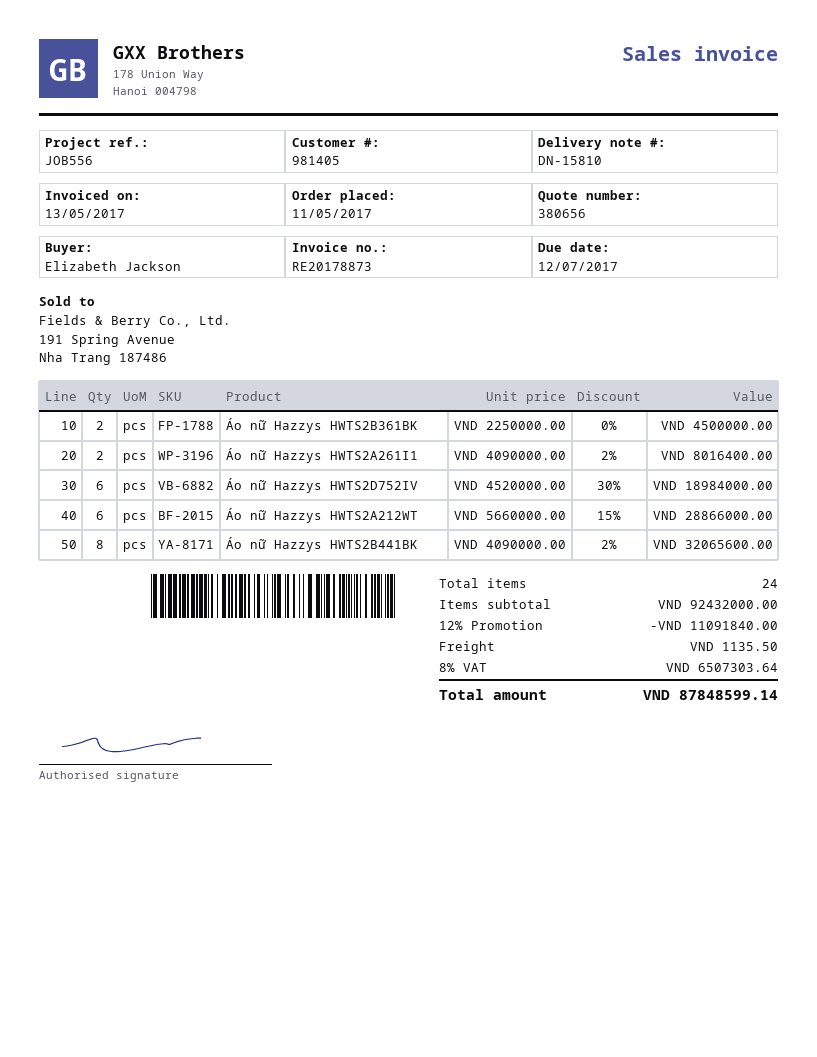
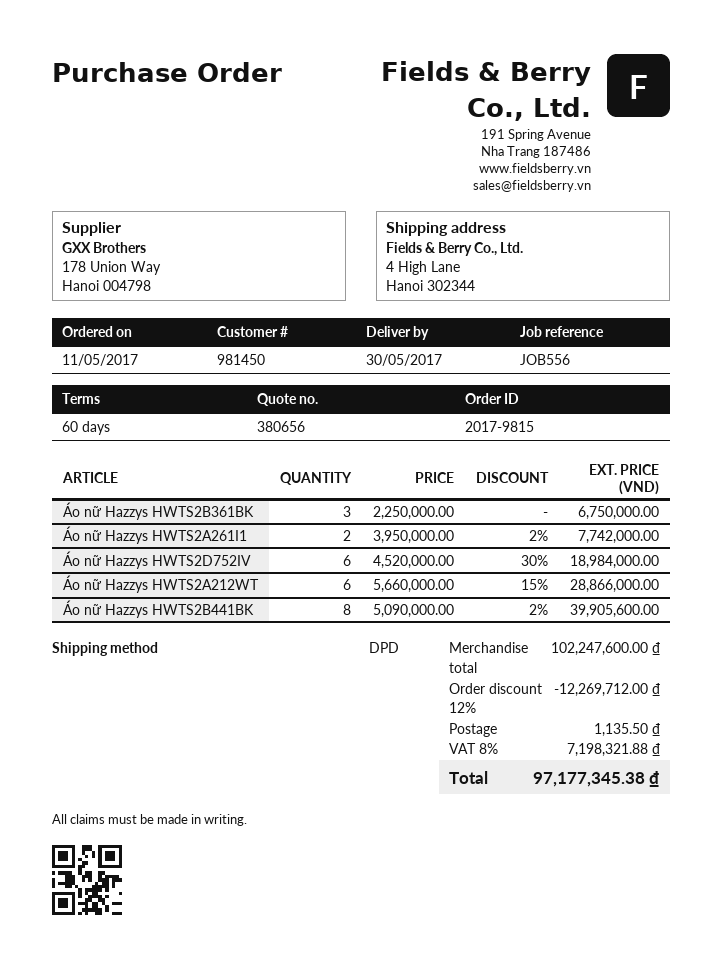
customer number: 981405 -> 981450
Áo nữ Hazzys HWTS2B361BK: 2 x 2250000.00 = 4500000.00 -> 3 x 2250000.00 = 6750000.00
Áo nữ Hazzys HWTS2A261I1: 2 x 4090000.00 - 2% = 8016400.00 -> 2 x 3950000.00 - 2% = 7742000.00
Áo nữ Hazzys HWTS2B441BK: 8 x 4090000.00 - 2% = 32065600.00 -> 8 x 5090000.00 - 2% = 39905600.00
subtotal: 92432000.00 -> 102247600.00
discount: 12% = 11091840.00 -> 12% = 12269712.00
tax: 8% = 6507303.64 -> 8% = 7198321.88
total: 87848599.14 -> 97177345.38

